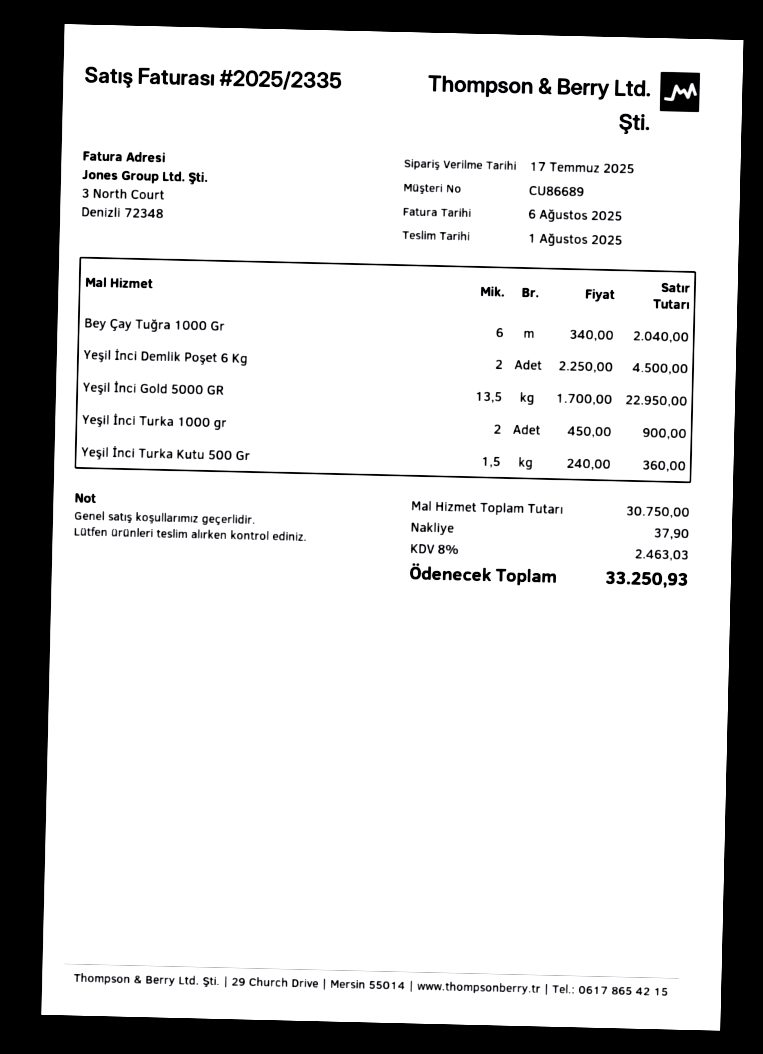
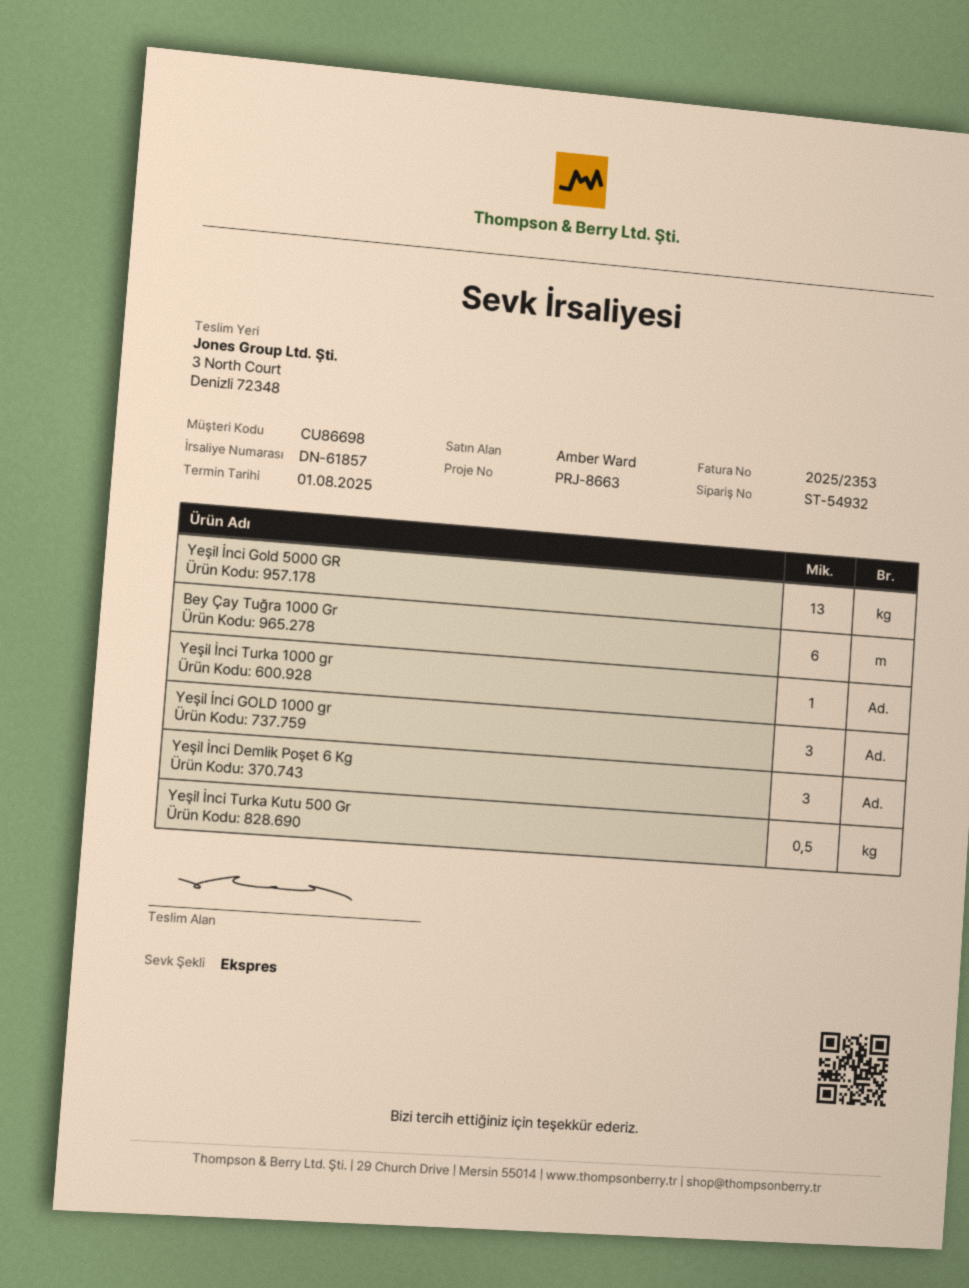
invoice number: 2025/2335 -> 2025/2353
customer number: CU86689 -> CU86698
Yeşil İnci Demlik Poşet 6 Kg: 2 -> 3
Yeşil İnci Gold 5000 GR: 13.5 -> 13
Yeşil İnci Turka 1000 gr: 2 -> 1
Yeşil İnci Turka Kutu 500 Gr: 1.5 -> 0.5
Yeşil İnci GOLD 1000 gr: none -> 3

